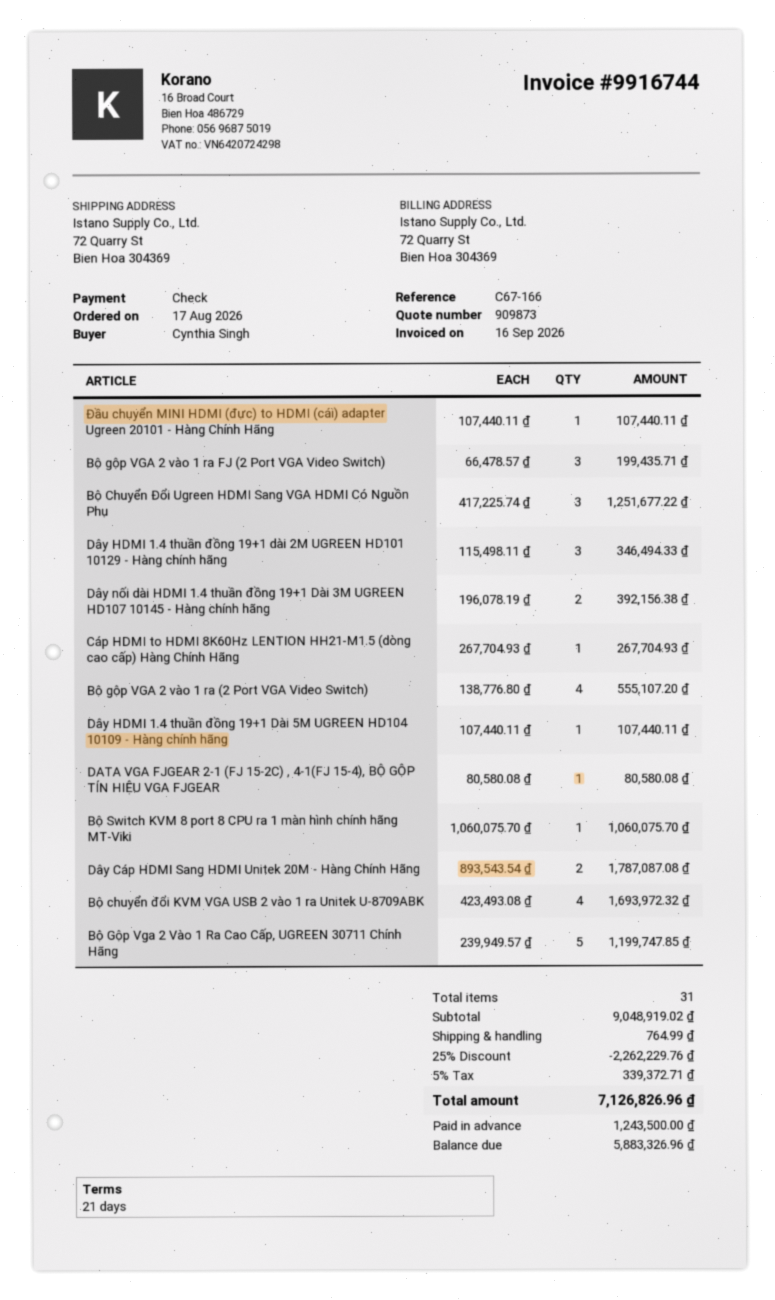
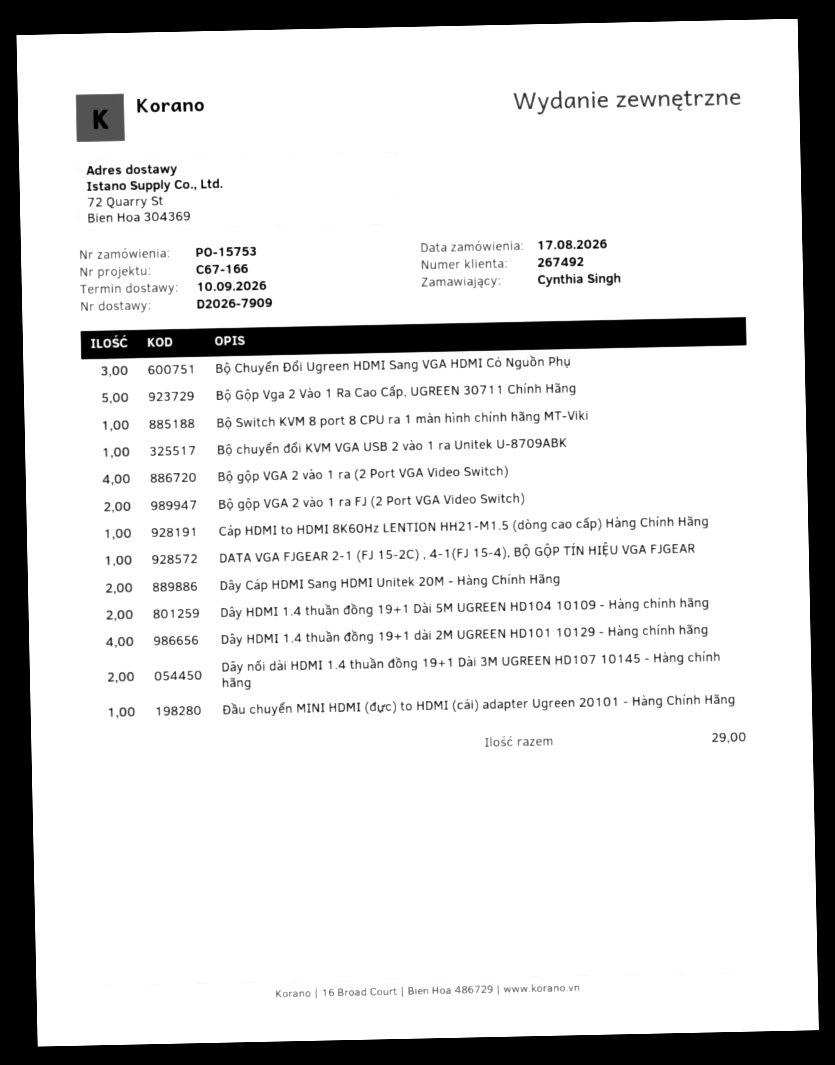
Bộ gộp VGA 2 vào 1 ra FJ (2 Port VGA Video Switch): 3 -> 2
Dây HDMI 1.4 thuần đồng 19+1 dài 2M UGREEN HD101 10129 - Hàng chính hãng: 3 -> 4
Dây HDMI 1.4 thuần đồng 19+1 Dài 5M UGREEN HD104 10109 - Hàng chính hãng: 1 -> 2
Bộ chuyển đổi KVM VGA USB 2 vào 1 ra Unitek U-8709ABK: 4 -> 1
total quantity: 31 -> 29

